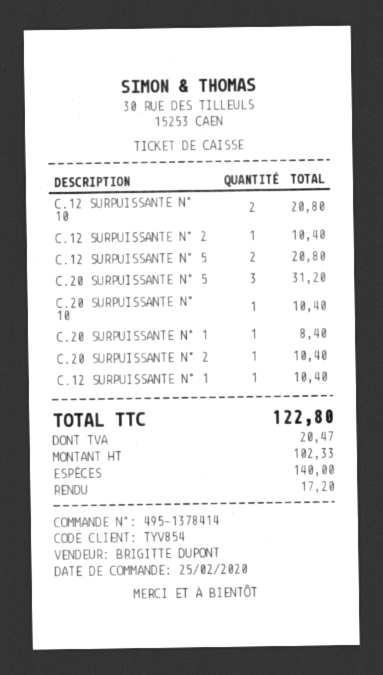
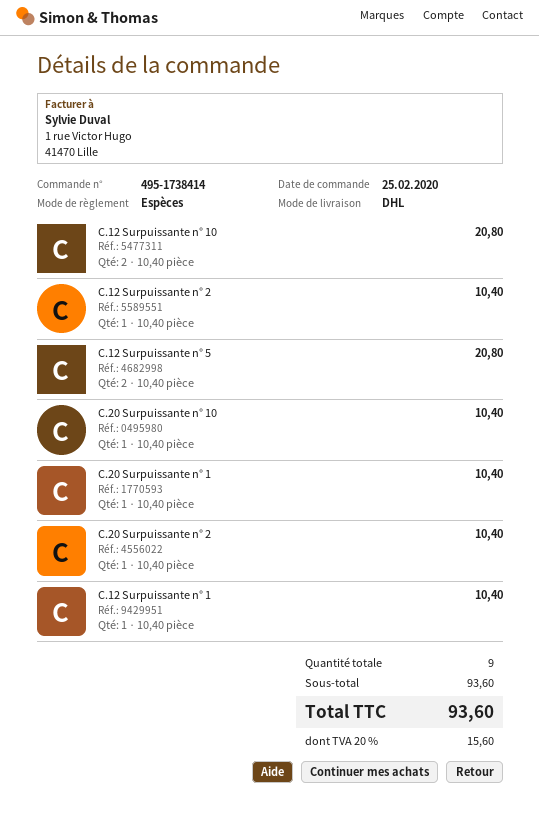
order number: 495-1378414 -> 495-1738414
C.20 SURPUISSANTE N° 5: 3 for 31.20 -> none
C.20 SURPUISSANTE N° 1: 1 for 8.40 -> 1 for 10.40
tax: 20.47 -> 15.60
total: 122.80 -> 93.60

